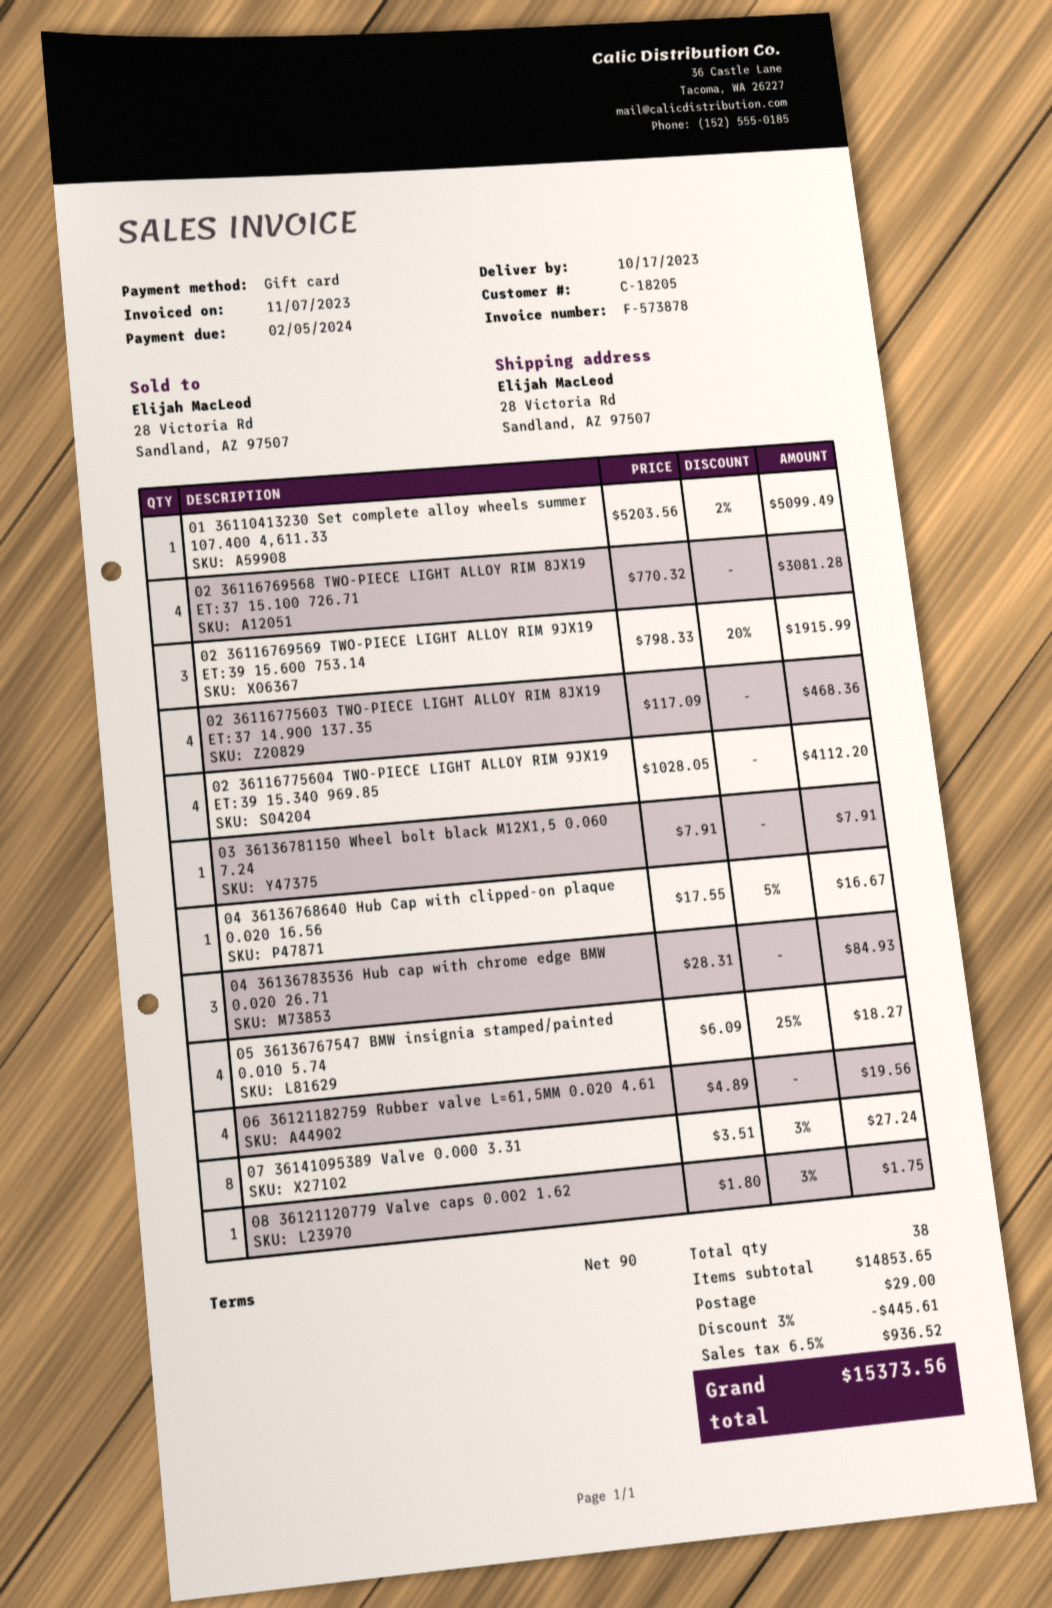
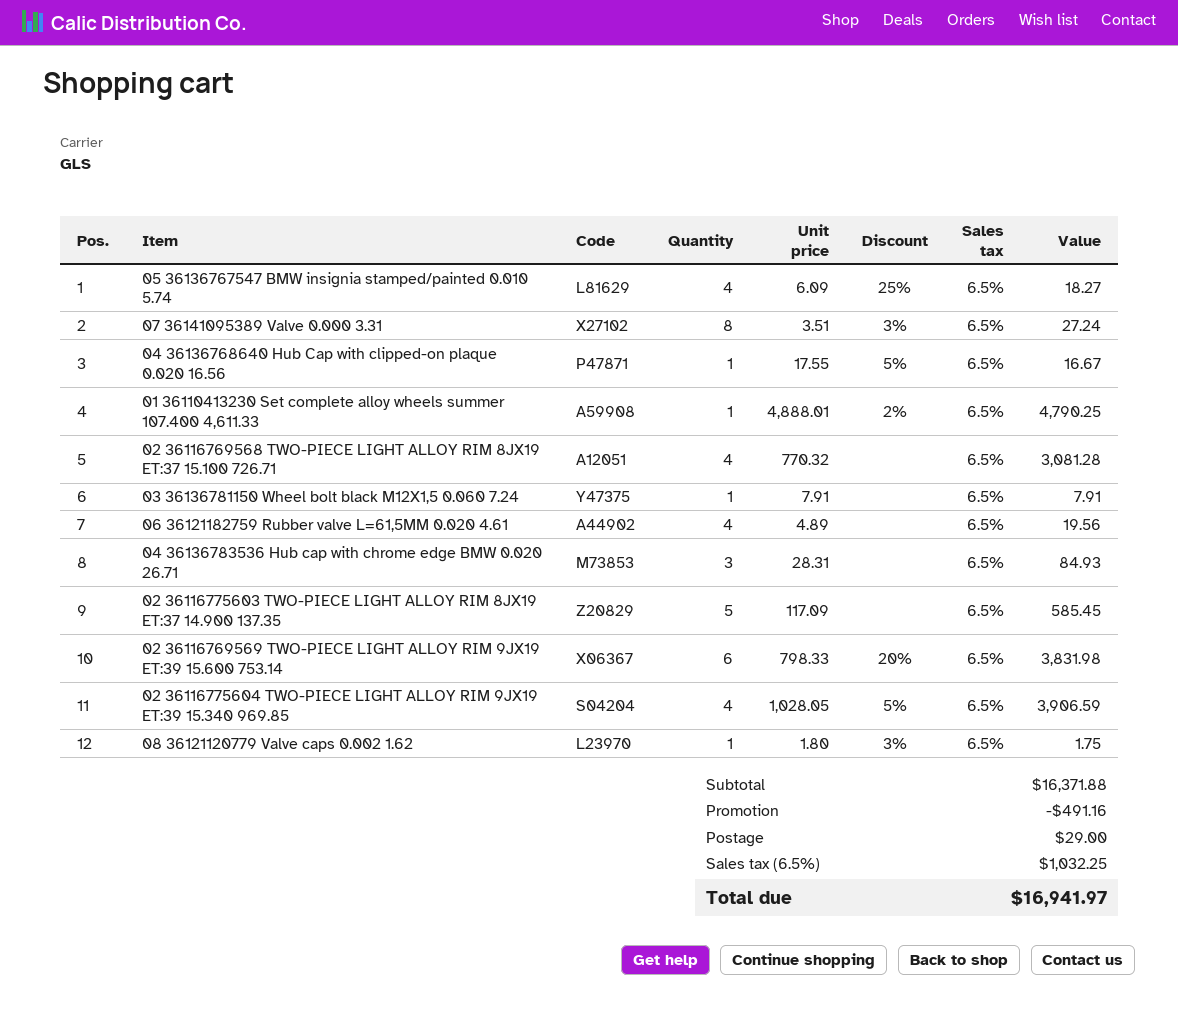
01 36110413230 Set complete alloy wheels summer 107.400 4,611.33: 1 x 5203.56 - 2% = 5099.49 -> 1 x 4888.01 - 2% = 4790.25
02 36116769569 TWO-PIECE LIGHT ALLOY RIM 9JX19 ET:39 15.600 753.14: 3 x 798.33 - 20% = 1915.99 -> 6 x 798.33 - 20% = 3831.98
02 36116775603 TWO-PIECE LIGHT ALLOY RIM 8JX19 ET:37 14.900 137.35: 4 x 117.09 = 468.36 -> 5 x 117.09 = 585.45
02 36116775604 TWO-PIECE LIGHT ALLOY RIM 9JX19 ET:39 15.340 969.85: 4 x 1028.05 = 4112.20 -> 4 x 1028.05 - 5% = 3906.59
subtotal: 14853.65 -> 16371.88
discount: 445.61 -> 491.16
tax: 6.5% = 936.52 -> 6.5% = 1032.25
total: 15373.56 -> 16941.97

